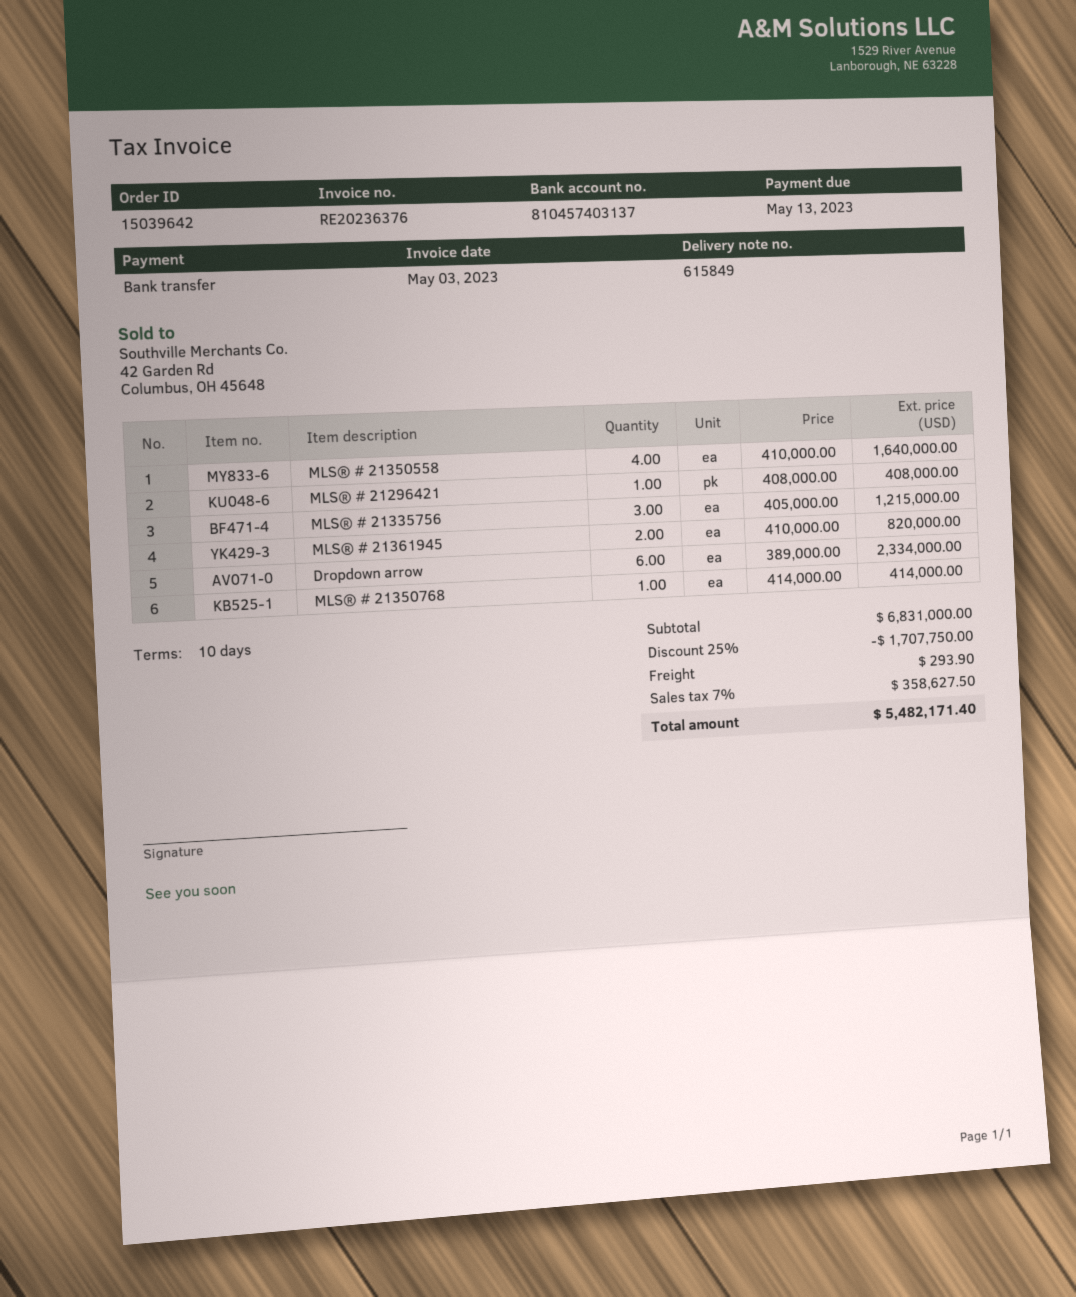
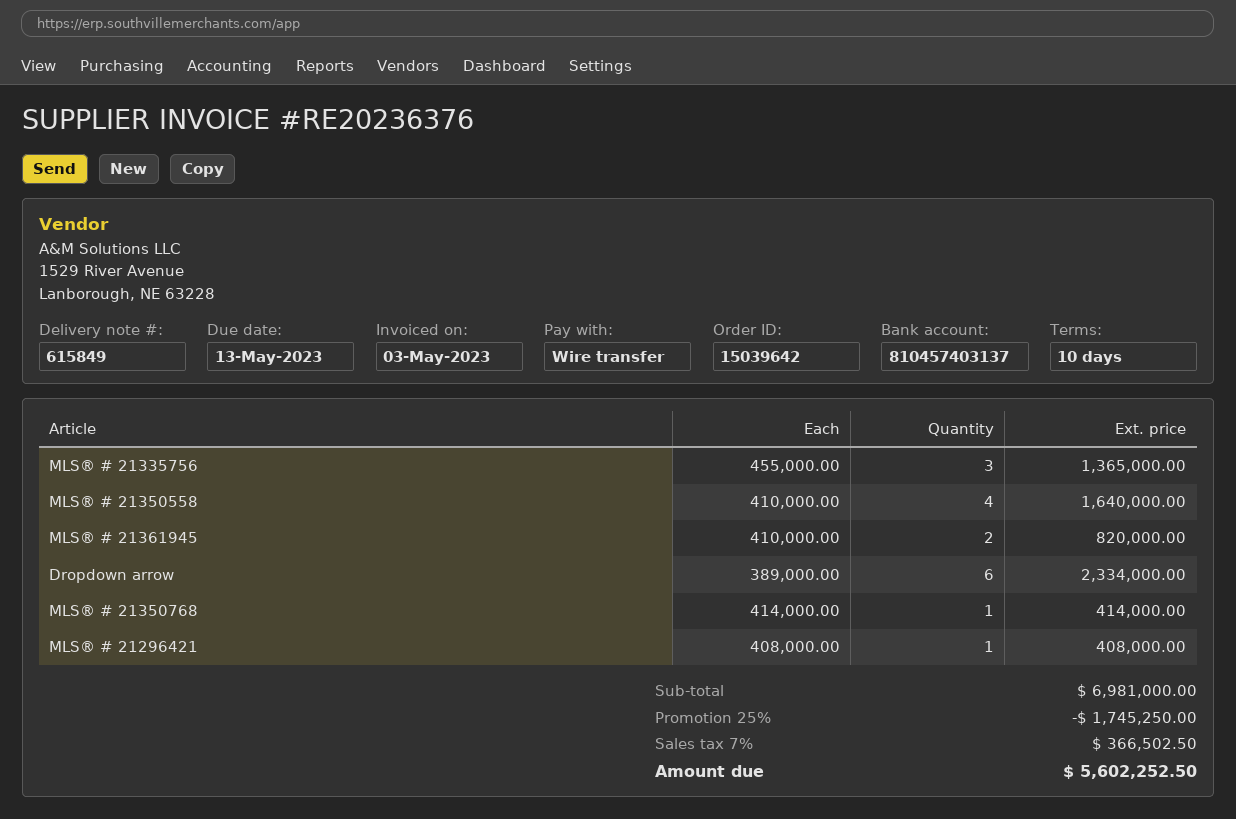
MLS® # 21335756: 3 x 405000.00 = 1215000.00 -> 3 x 455000.00 = 1365000.00
subtotal: 6831000.00 -> 6981000.00
discount: 25% = 1707750.00 -> 25% = 1745250.00
shipping: 293.90 -> none
tax: 7% = 358627.50 -> 7% = 366502.50
total: 5482171.40 -> 5602252.50

